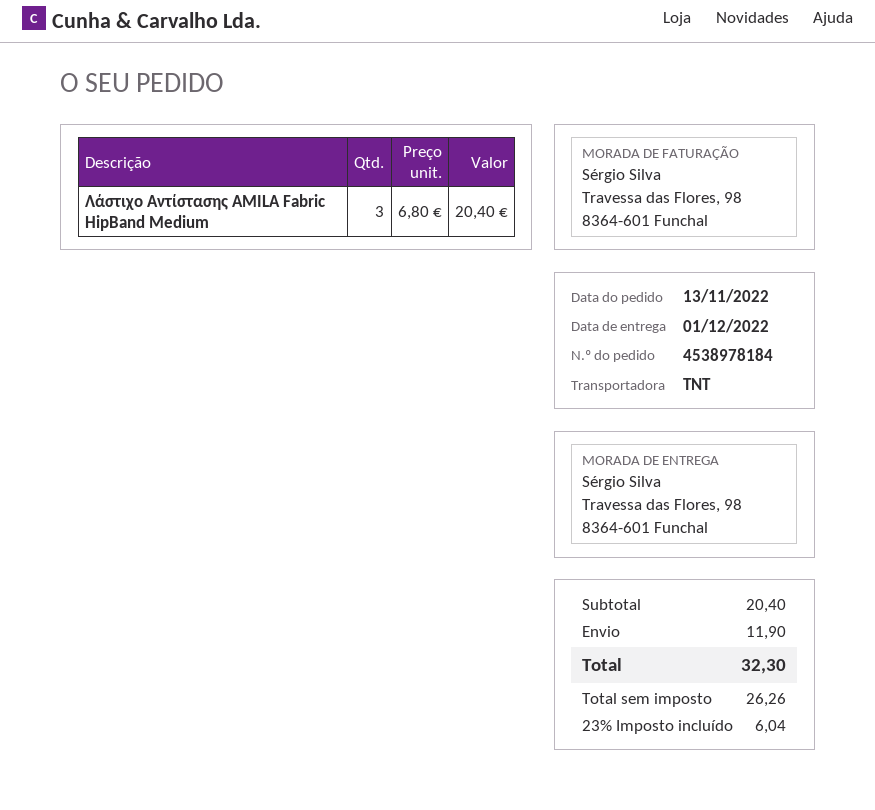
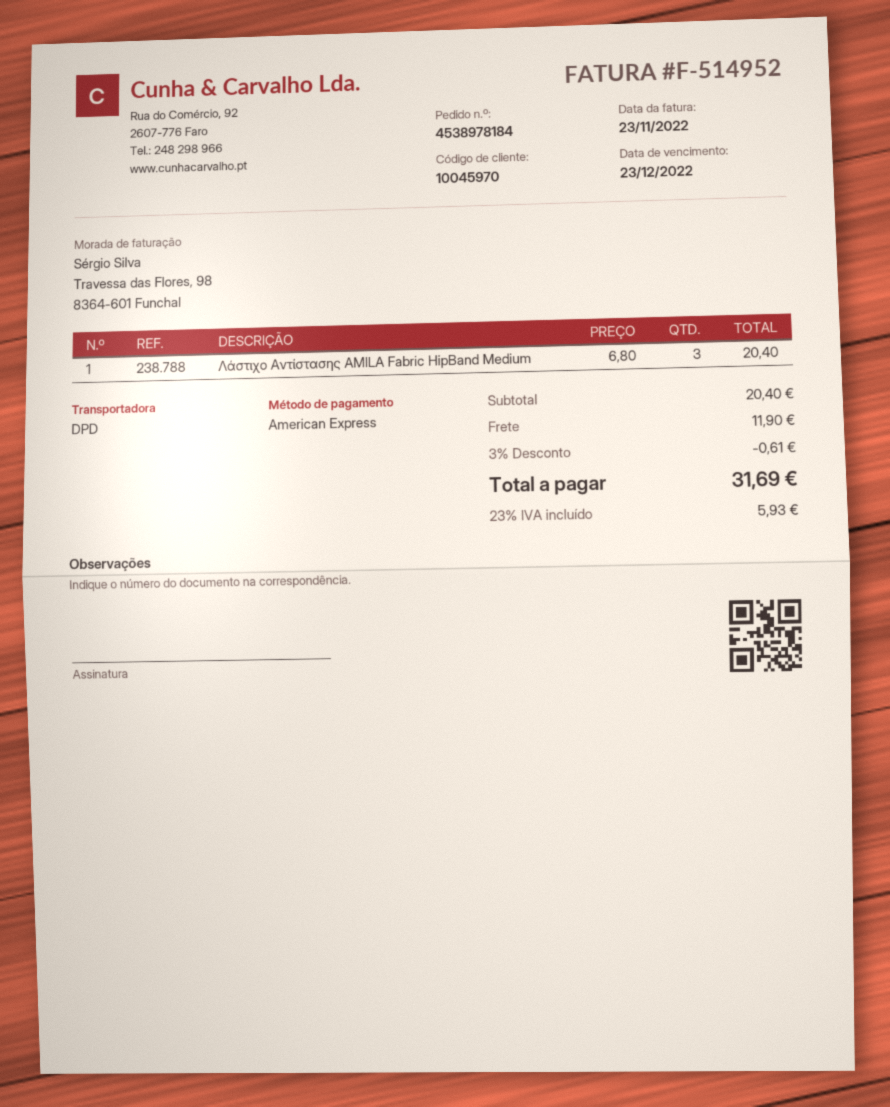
shipping method: TNT -> DPD
discount: none -> 3% = 0.61
tax: 23% = 6.04 -> 23% = 5.93
total: 32.30 -> 31.69

